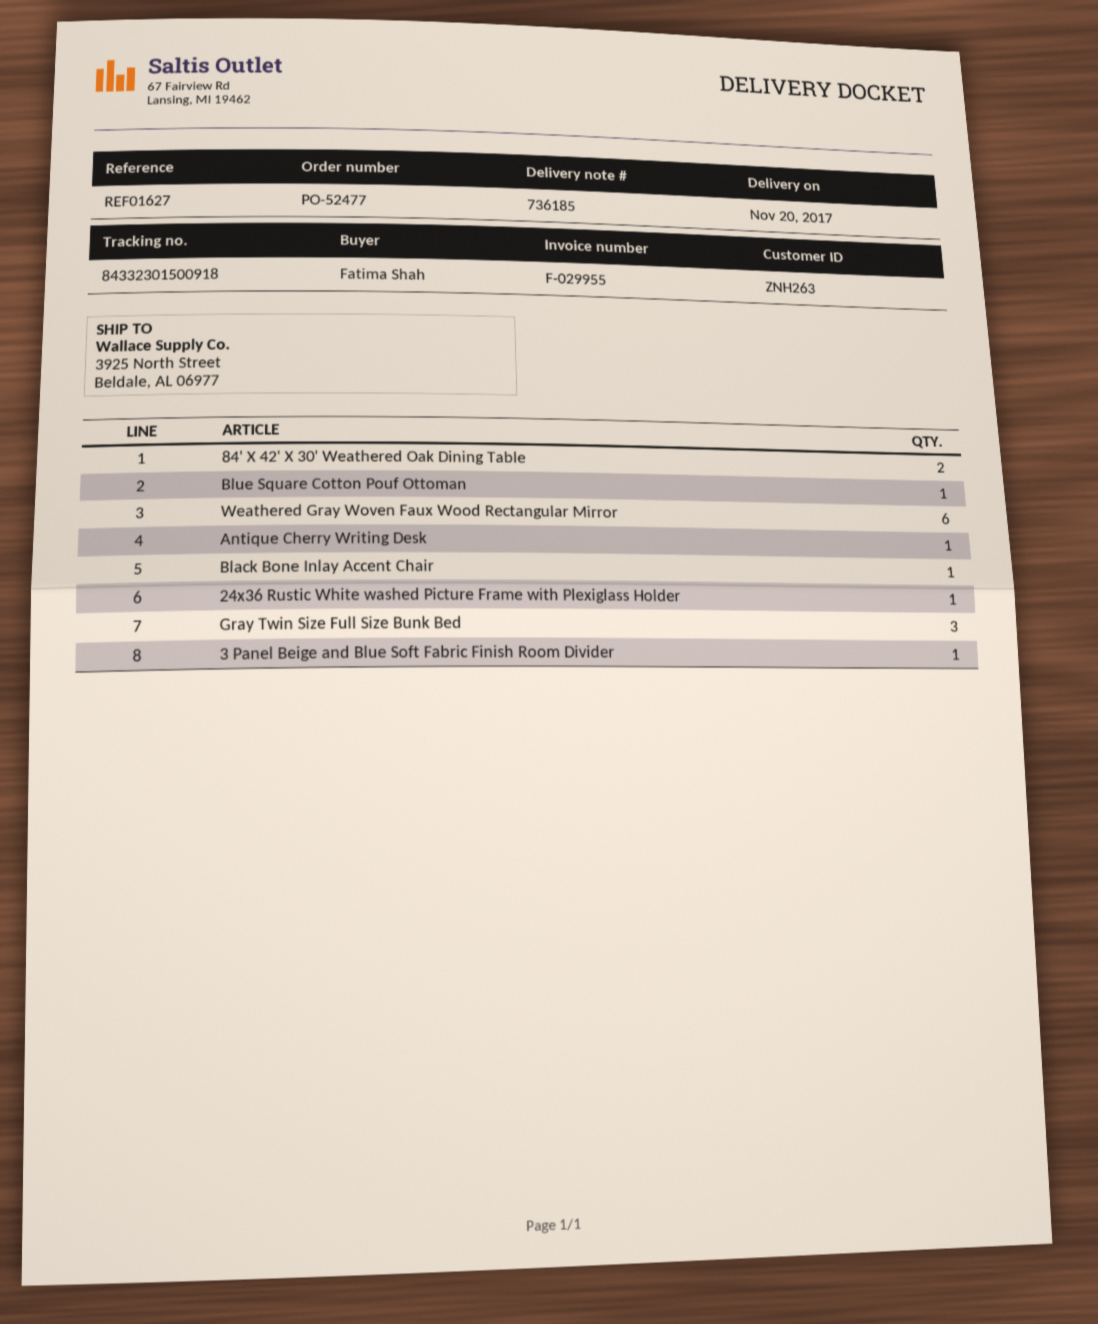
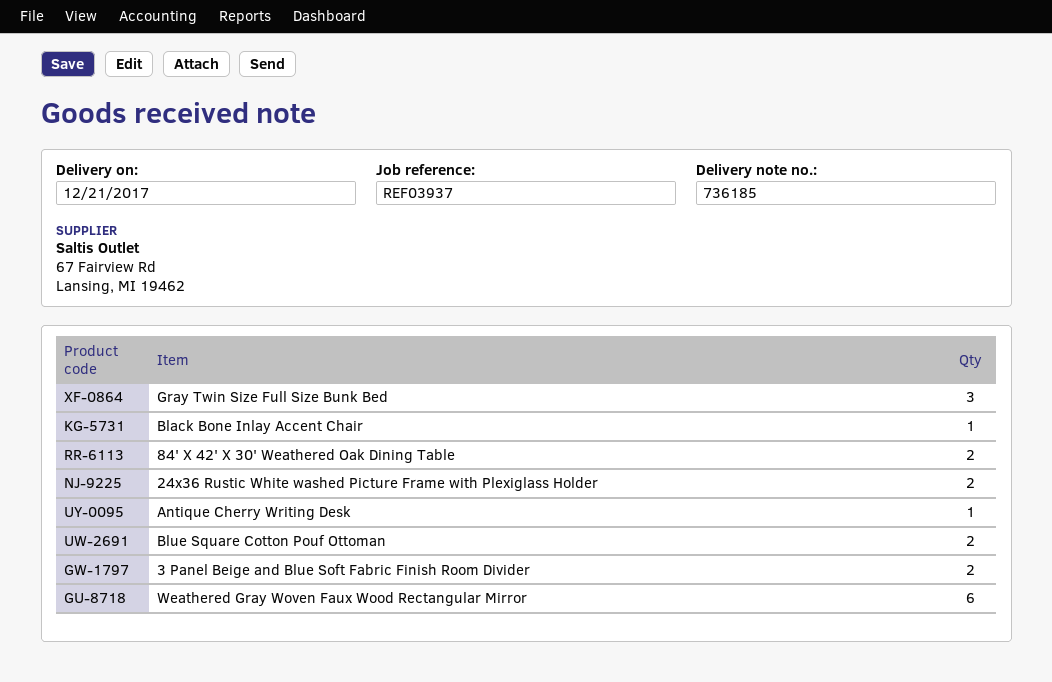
delivery date: 2017-11-20 -> 2017-12-21
reference: REF01627 -> REF03937
Blue Square Cotton Pouf Ottoman: 1 -> 2
24x36 Rustic White washed Picture Frame with Plexiglass Holder: 1 -> 2
3 Panel Beige and Blue Soft Fabric Finish Room Divider: 1 -> 2

